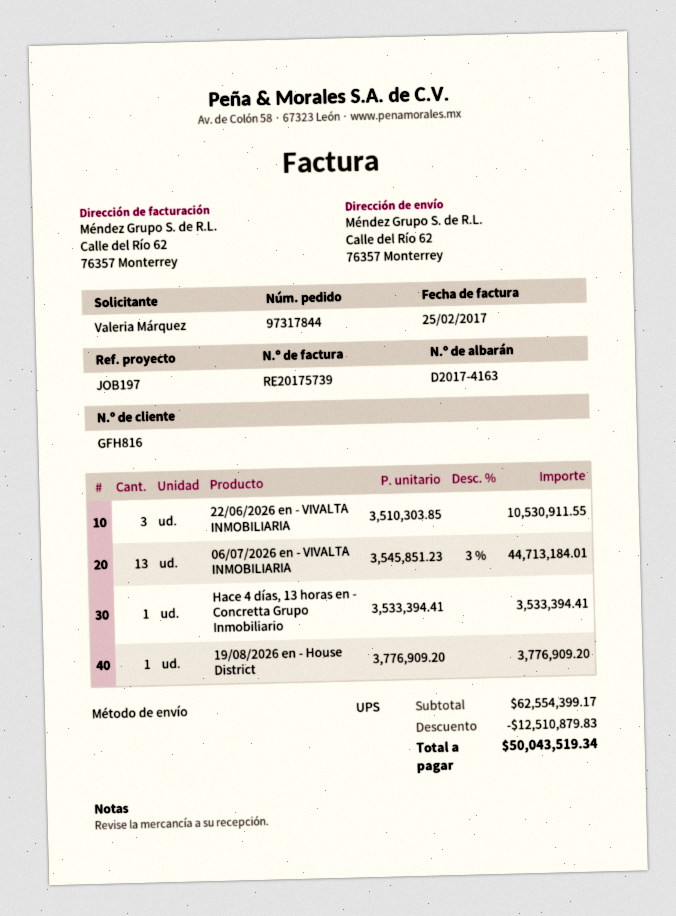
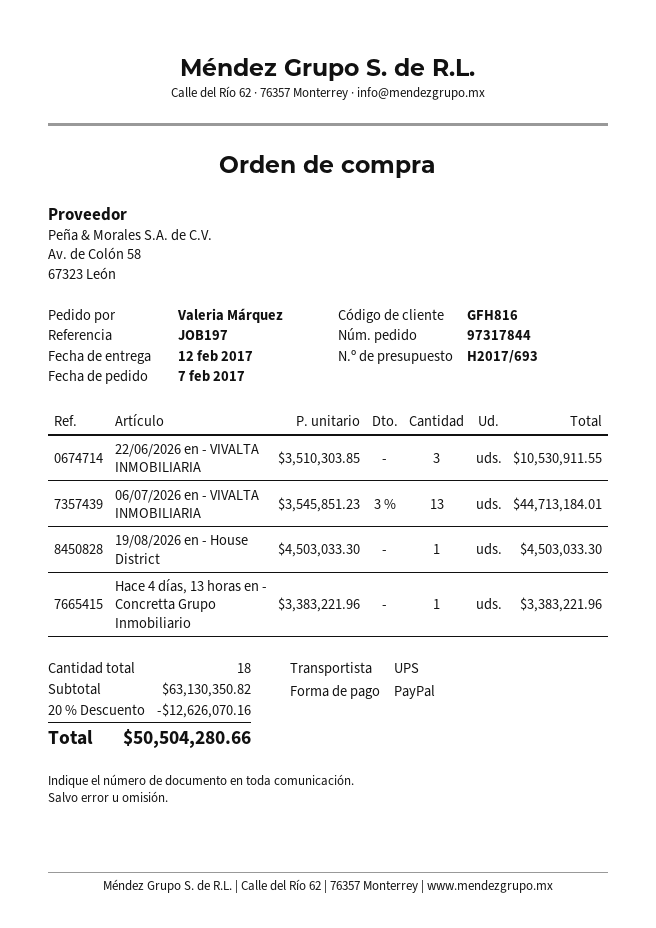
Hace 4 días, 13 horas en - Concretta Grupo Inmobiliario: 1 x 3533394.41 = 3533394.41 -> 1 x 3383221.96 = 3383221.96
19/08/2026 en - House District: 1 x 3776909.20 = 3776909.20 -> 1 x 4503033.30 = 4503033.30
subtotal: 62554399.17 -> 63130350.82
discount: 12510879.83 -> 12626070.16
total: 50043519.34 -> 50504280.66

